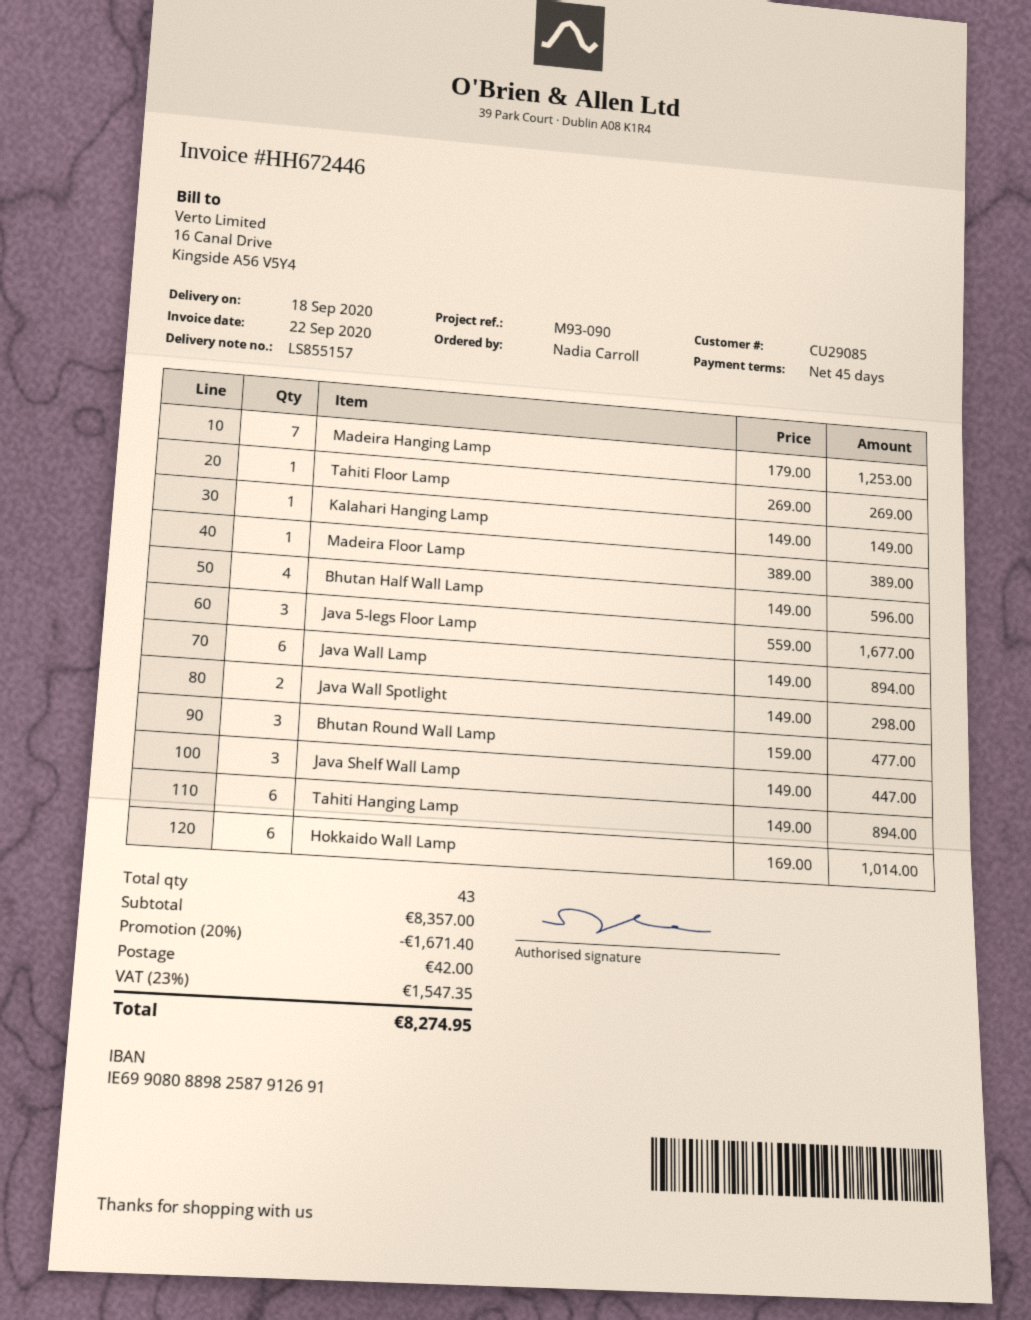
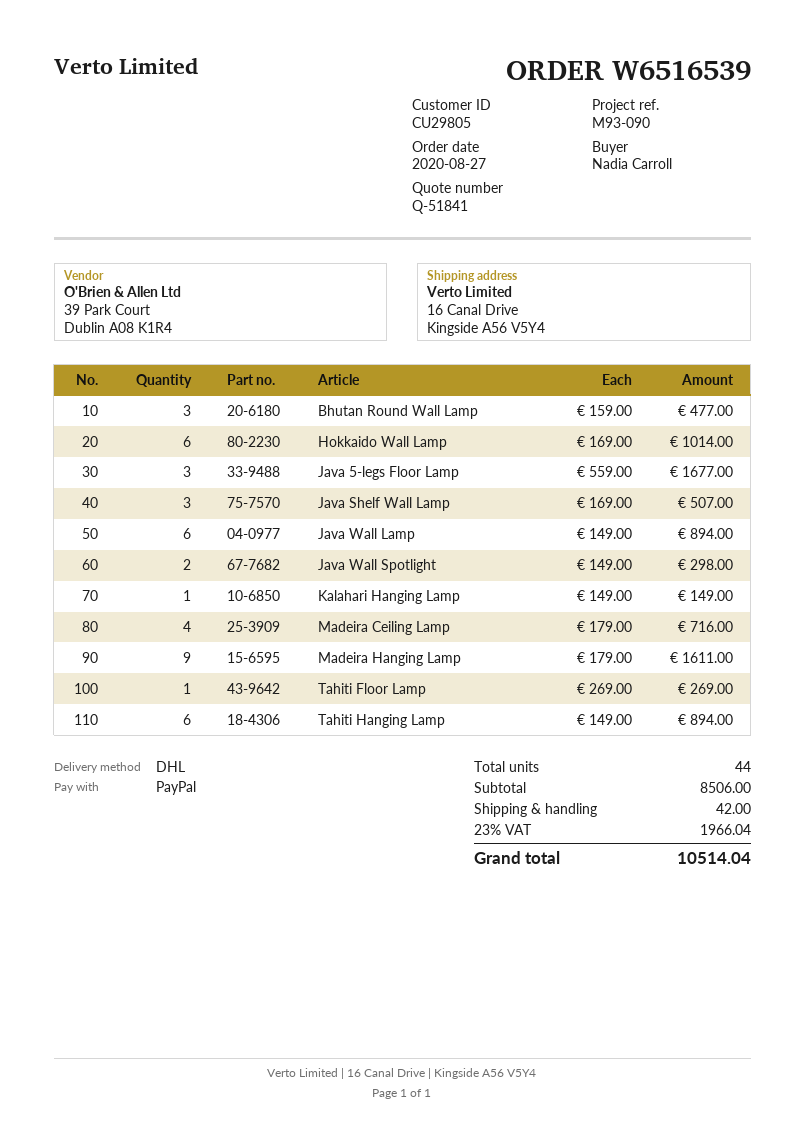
customer number: CU29085 -> CU29805
Madeira Hanging Lamp: 7 x 179.00 = 1253.00 -> 9 x 179.00 = 1611.00
Madeira Floor Lamp: 1 x 389.00 = 389.00 -> none
Bhutan Half Wall Lamp: 4 x 149.00 = 596.00 -> none
Java Shelf Wall Lamp: 3 x 149.00 = 447.00 -> 3 x 169.00 = 507.00
Madeira Ceiling Lamp: none -> 4 x 179.00 = 716.00
total quantity: 43 -> 44
subtotal: 8357.00 -> 8506.00
discount: 20% = 1671.40 -> none
tax: 23% = 1547.35 -> 23% = 1966.04
total: 8274.95 -> 10514.04

